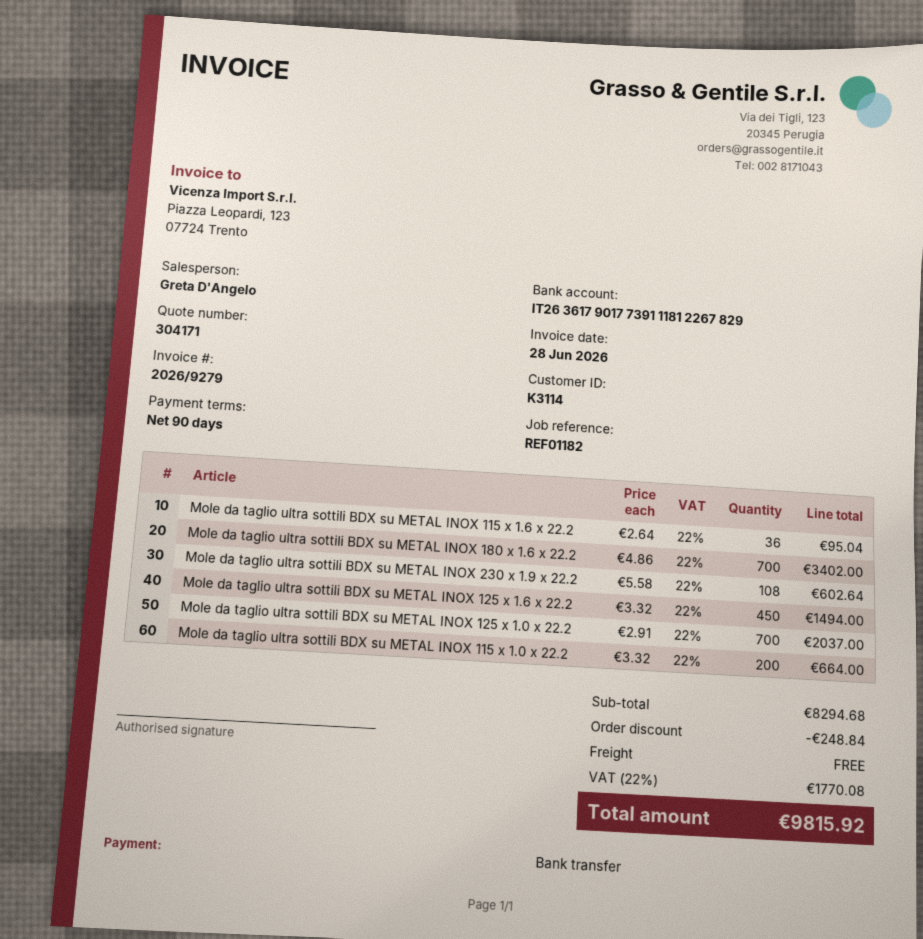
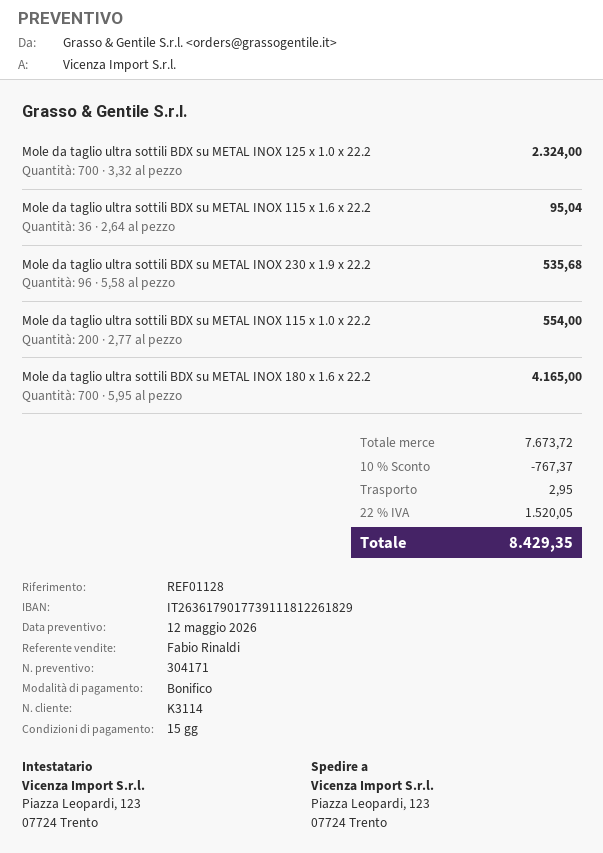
payment terms: 90 days -> 15 days
reference: REF01182 -> REF01128
sales rep: Greta D'Angelo -> Fabio Rinaldi
bank account: IT2636179017739111812267829 -> IT2636179017739111812261829
Mole da taglio ultra sottili BDX su METAL INOX 180 x 1.6 x 22.2: 700 x 4.86 = 3402.00 -> 700 x 5.95 = 4165.00
Mole da taglio ultra sottili BDX su METAL INOX 230 x 1.9 x 22.2: 108 x 5.58 = 602.64 -> 96 x 5.58 = 535.68
Mole da taglio ultra sottili BDX su METAL INOX 125 x 1.6 x 22.2: 450 x 3.32 = 1494.00 -> none
Mole da taglio ultra sottili BDX su METAL INOX 125 x 1.0 x 22.2: 700 x 2.91 = 2037.00 -> 700 x 3.32 = 2324.00
Mole da taglio ultra sottili BDX su METAL INOX 115 x 1.0 x 22.2: 200 x 3.32 = 664.00 -> 200 x 2.77 = 554.00
subtotal: 8294.68 -> 7673.72
discount: 248.84 -> 767.37
shipping: 0.00 -> 2.95
tax: 22% = 1770.08 -> 22% = 1520.05
total: 9815.92 -> 8429.35

